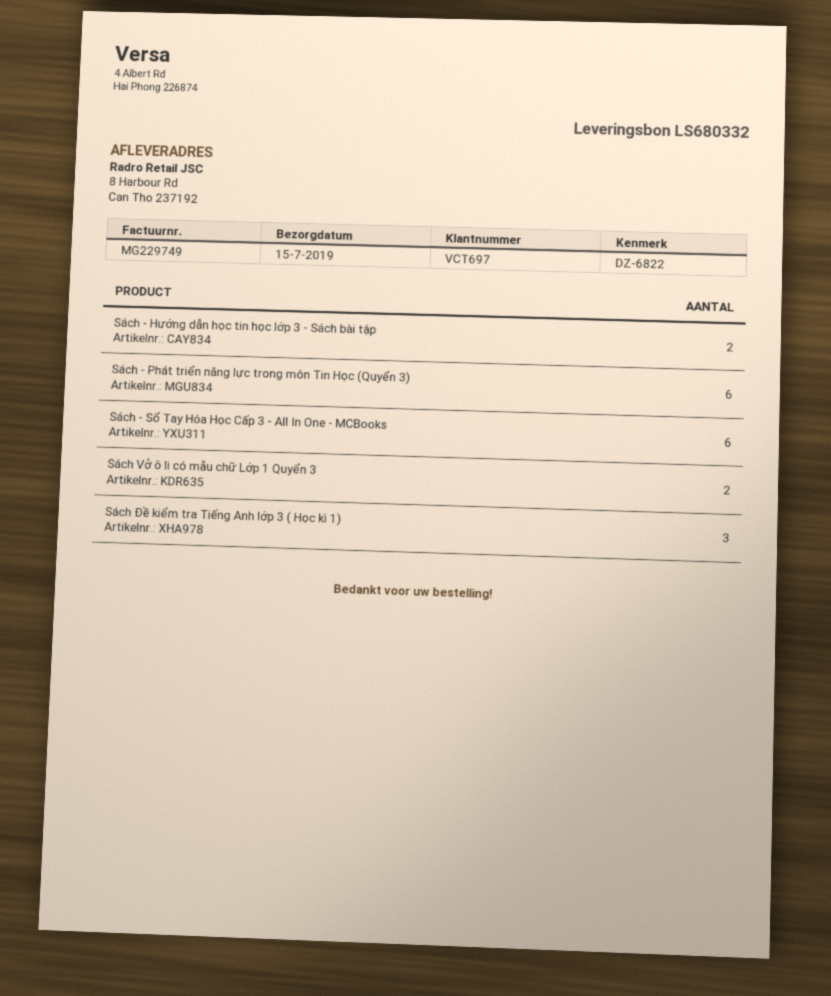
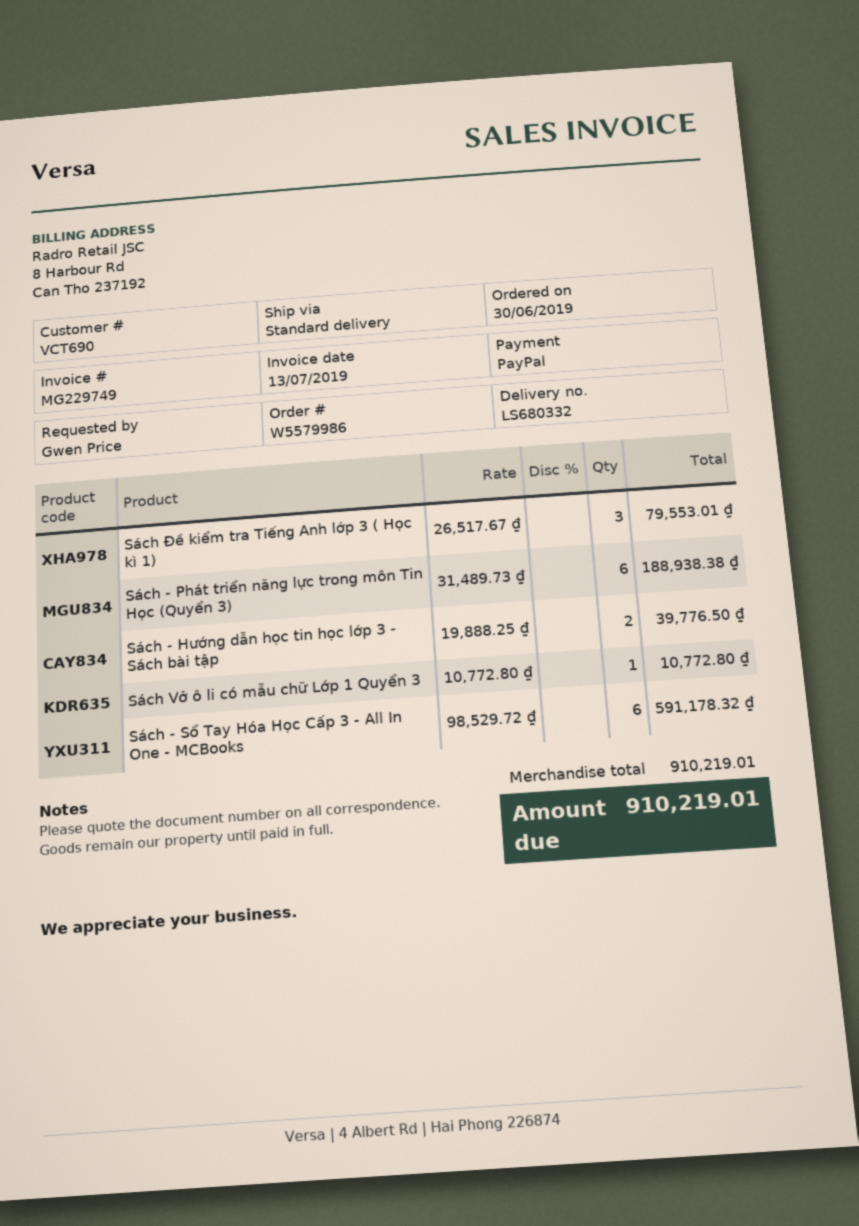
customer number: VCT697 -> VCT690
Sách Vở ô li có mẫu chữ Lớp 1 Quyển 3: 2 -> 1

